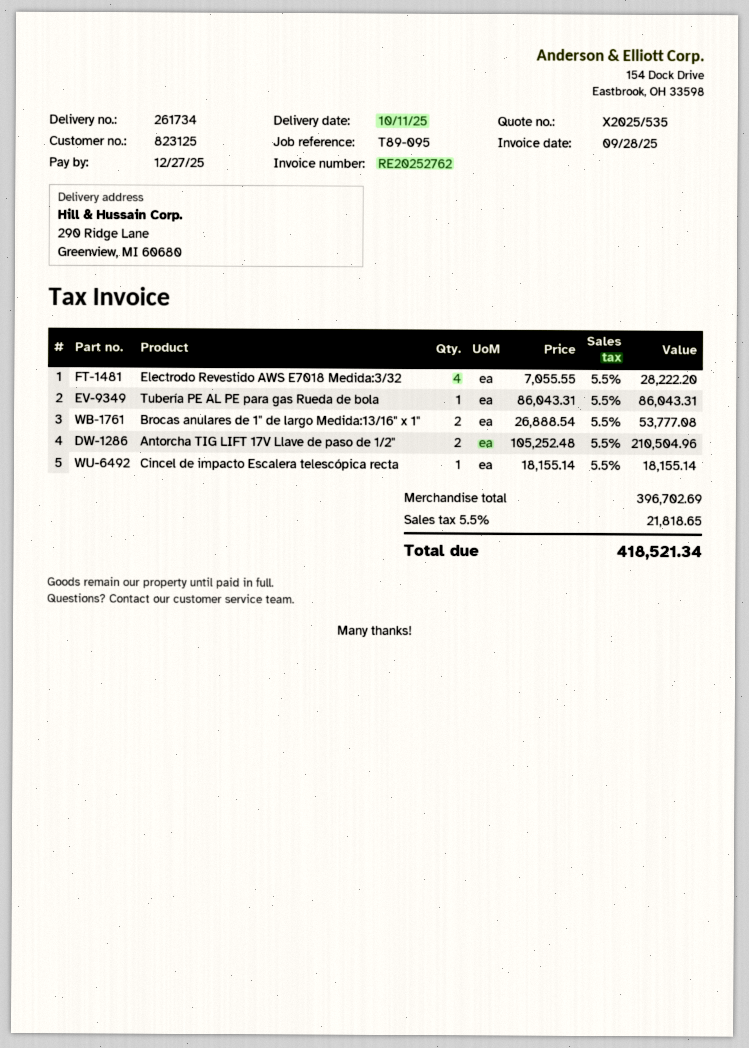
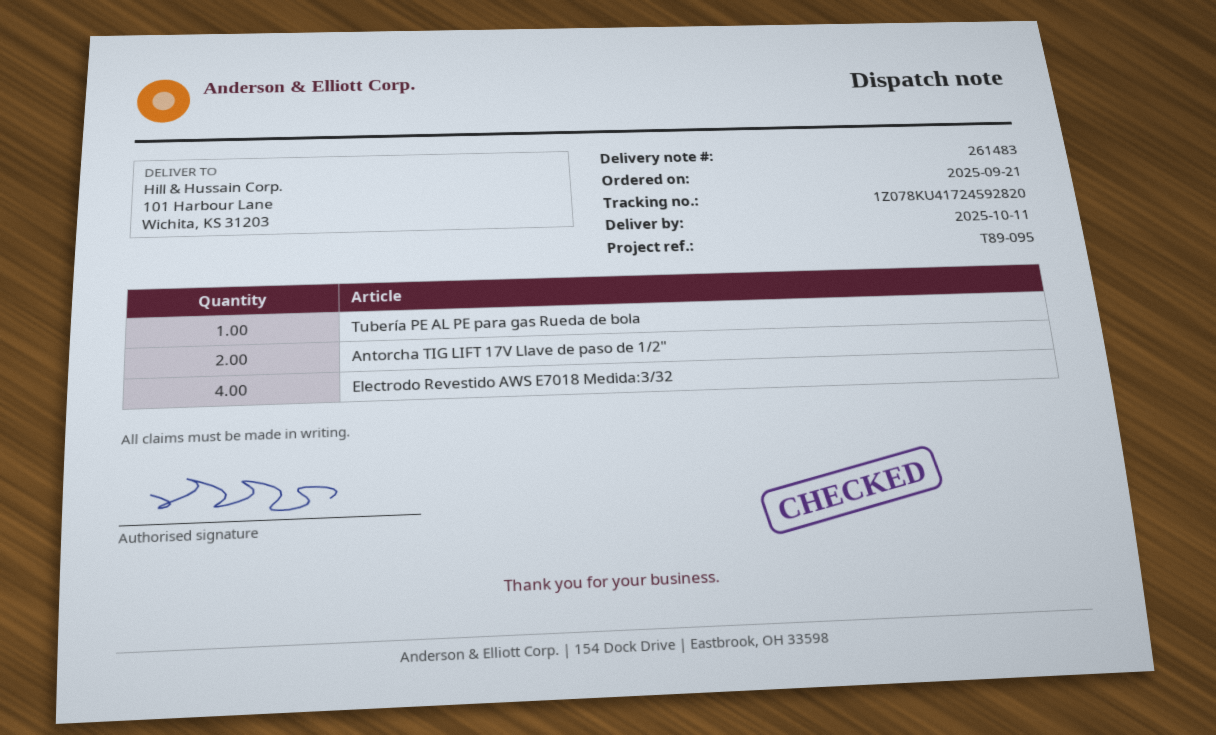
delivery note number: 261734 -> 261483
ship to: 290 Ridge Lane, Greenview, MI 60680 -> 101 Harbour Lane, Wichita, KS 31203
Brocas anulares de 1" de largo Medida:13/16" x 1": 2 -> none
Cincel de impacto Escalera telescópica recta: 1 -> none

